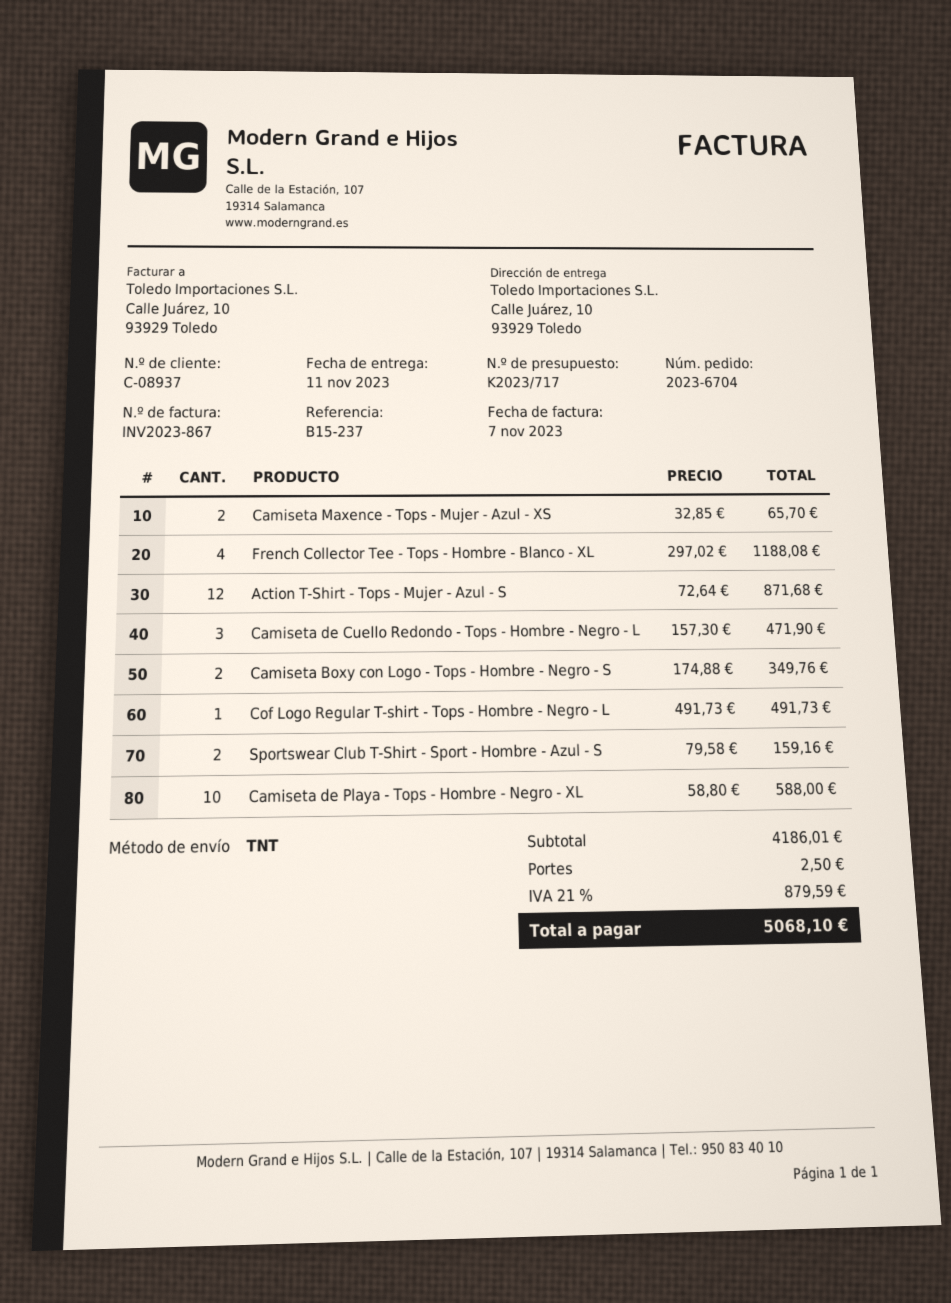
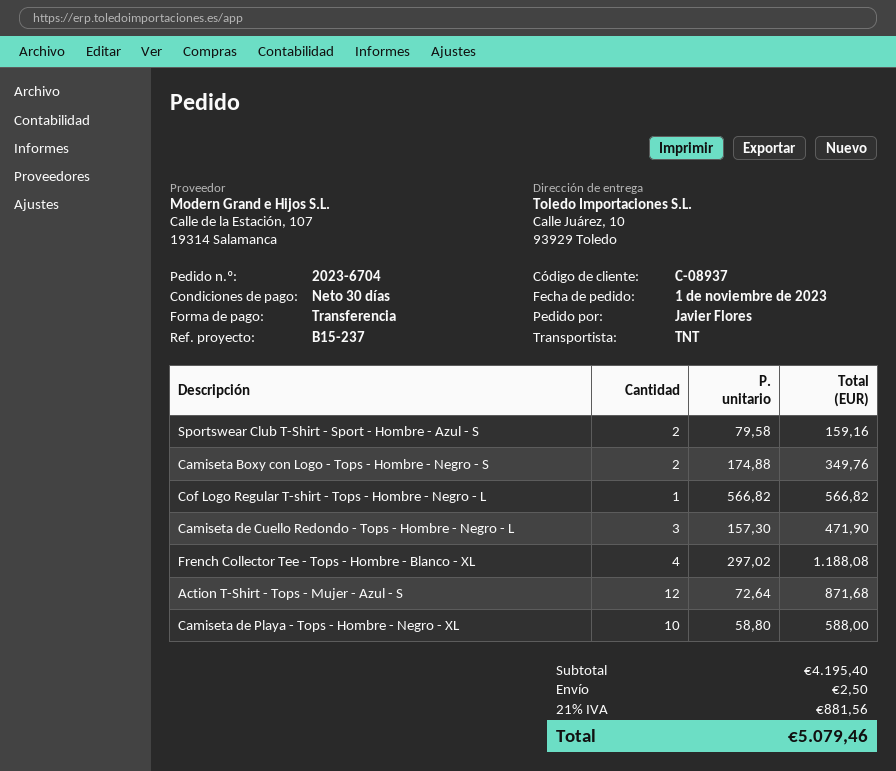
Camiseta Maxence - Tops - Mujer - Azul - XS: 2 x 32.85 = 65.70 -> none
Cof Logo Regular T-shirt - Tops - Hombre - Negro - L: 1 x 491.73 = 491.73 -> 1 x 566.82 = 566.82
subtotal: 4186.01 -> 4195.40
tax: 21% = 879.59 -> 21% = 881.56
total: 5068.10 -> 5079.46

